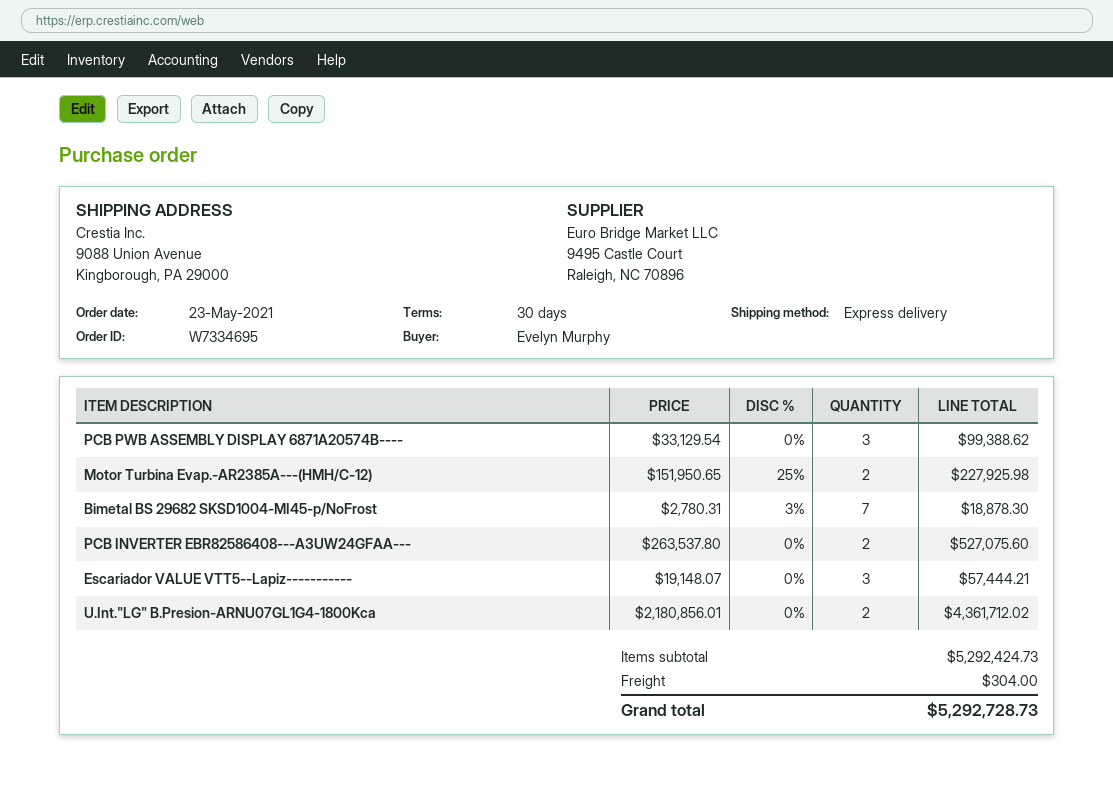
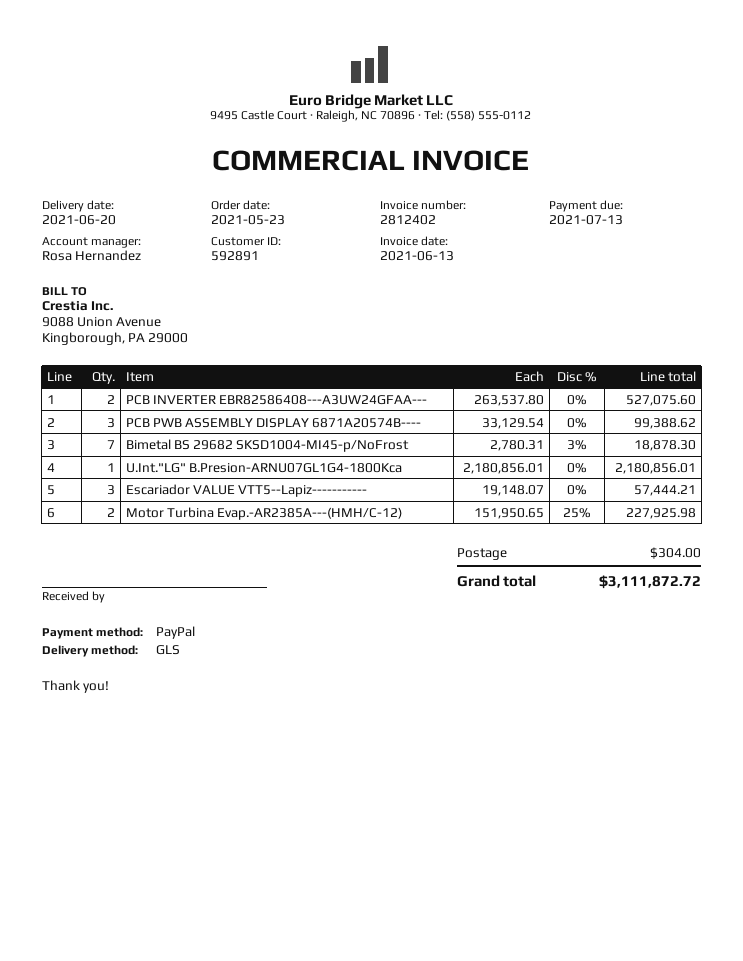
shipping method: express -> GLS
U.Int."LG" B.Presion-ARNU07GL1G4-1800Kca: 2 x 2180856.01 = 4361712.02 -> 1 x 2180856.01 = 2180856.01
total: 5292728.73 -> 3111872.72

